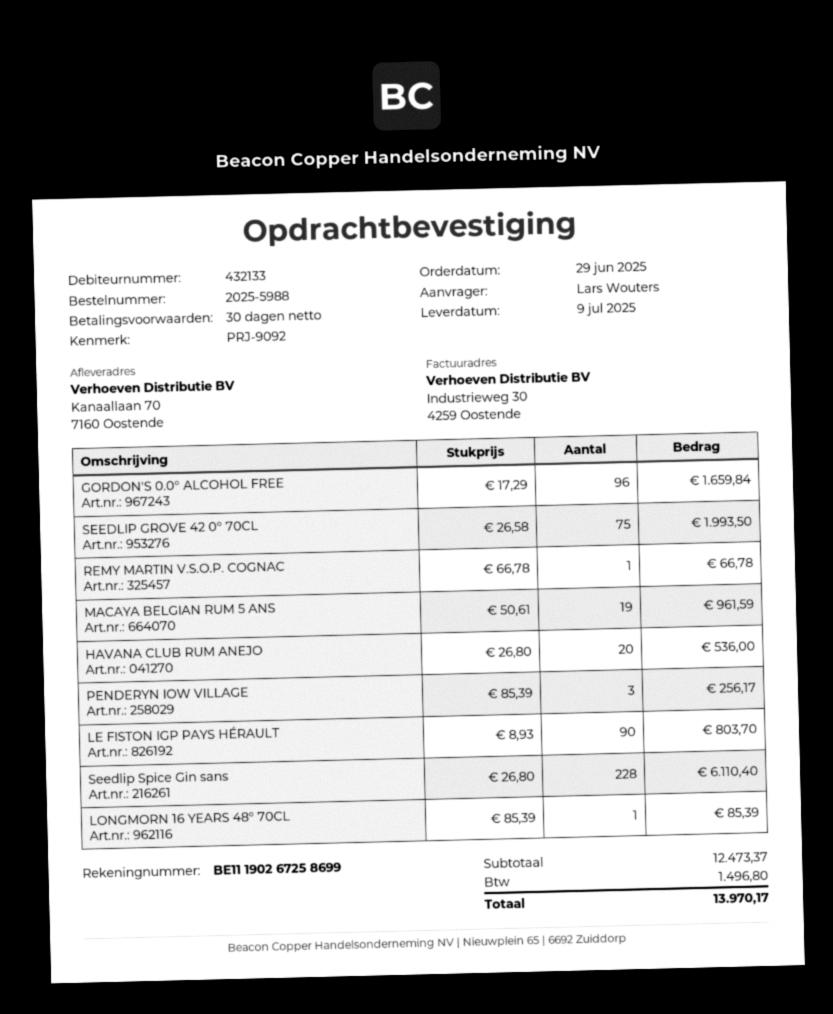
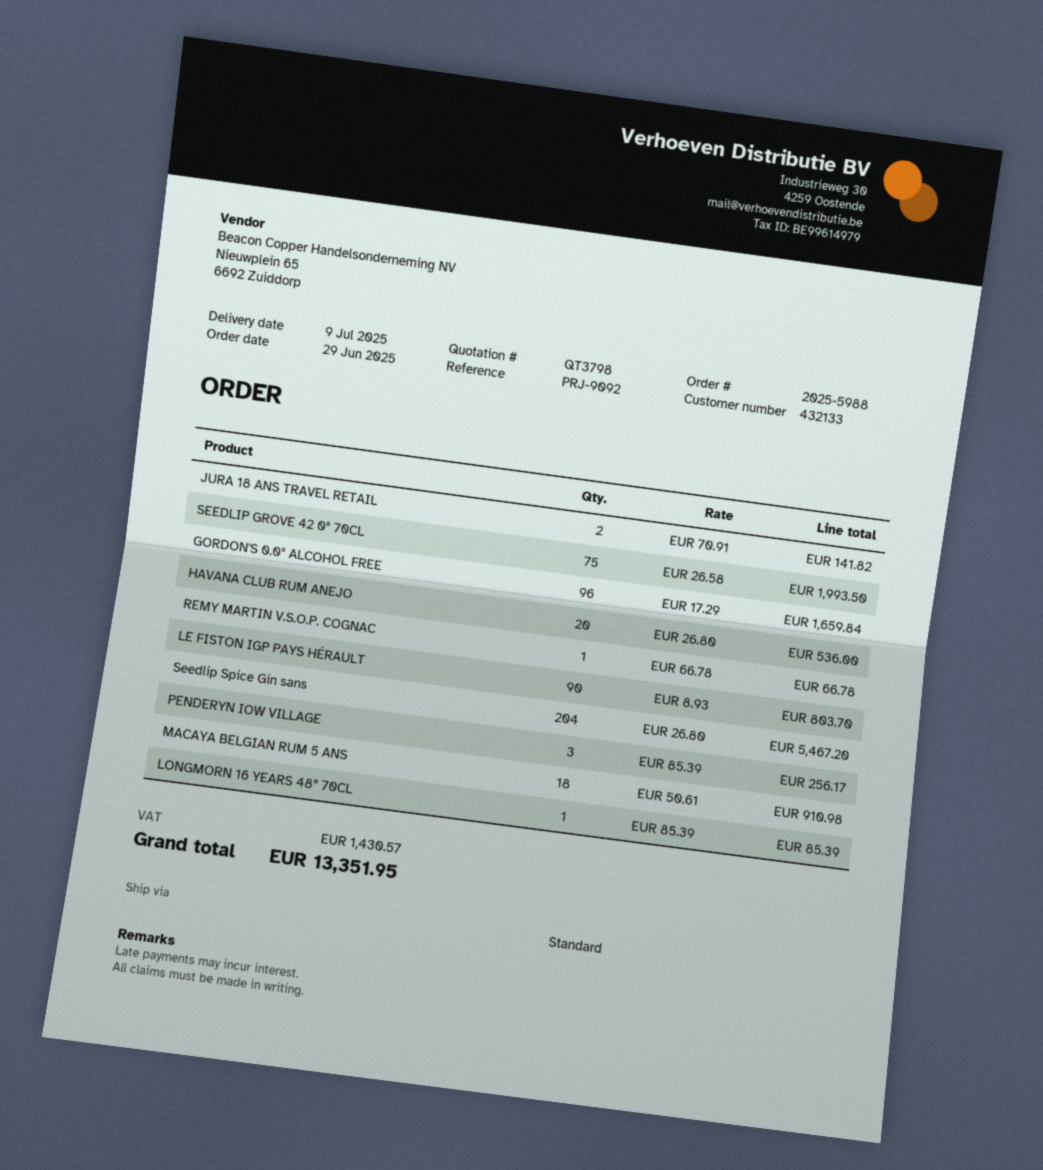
MACAYA BELGIAN RUM 5 ANS: 19 x 50.61 = 961.59 -> 18 x 50.61 = 910.98
Seedlip Spice Gin sans: 228 x 26.80 = 6110.40 -> 204 x 26.80 = 5467.20
JURA 18 ANS TRAVEL RETAIL: none -> 2 x 70.91 = 141.82
tax: 1496.80 -> 1430.57
total: 13970.17 -> 13351.95

